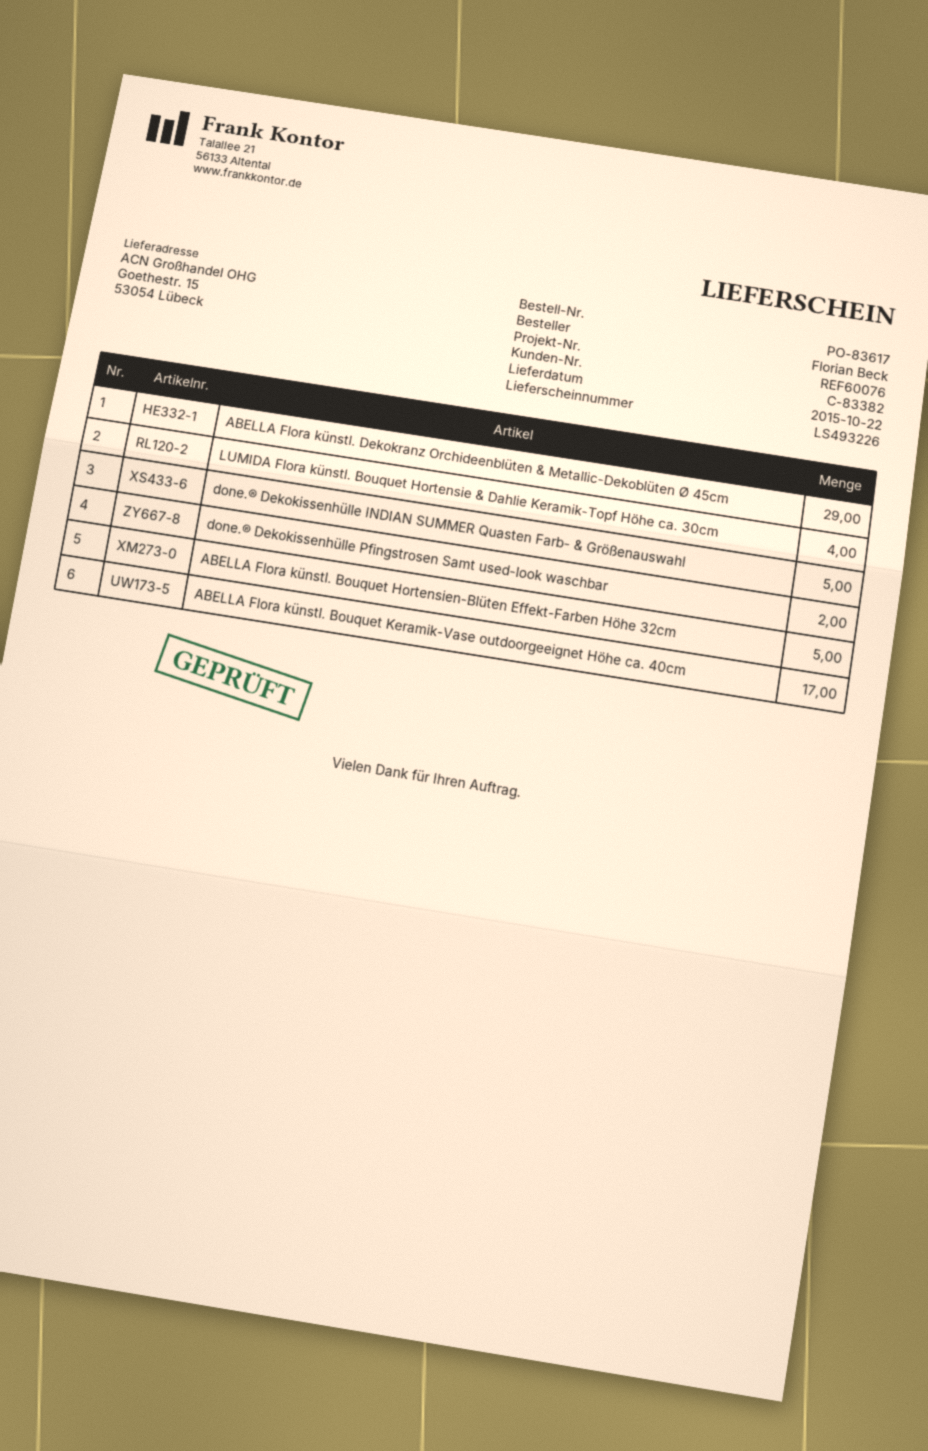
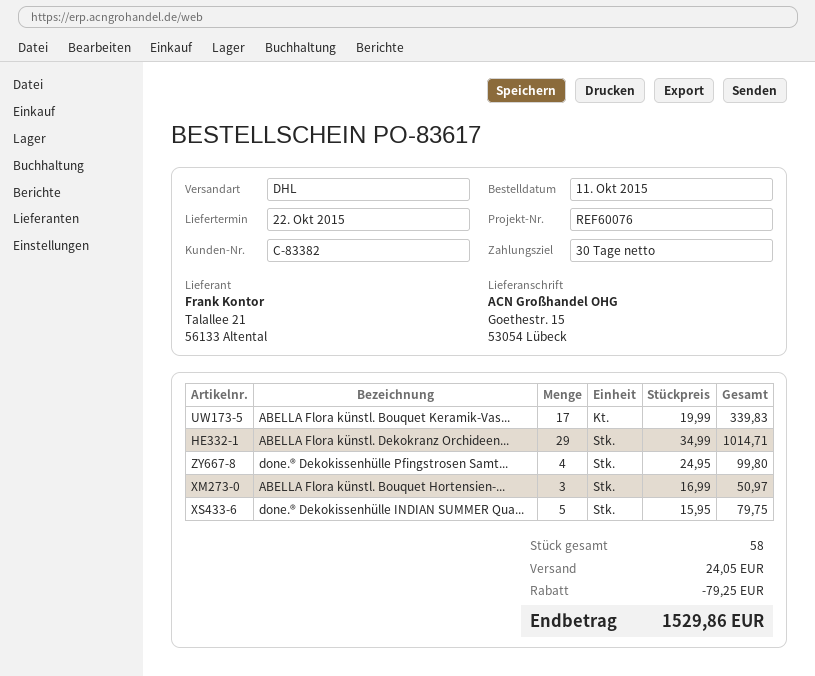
LUMIDA Flora künstl. Bouquet Hortensie & Dahlie Keramik-Topf Höhe ca. 30cm: 4 -> none
done.® Dekokissenhülle Pfingstrosen Samt used-look waschbar: 2 -> 4
ABELLA Flora künstl. Bouquet Hortensien-Blüten Effekt-Farben Höhe 32cm: 5 -> 3

